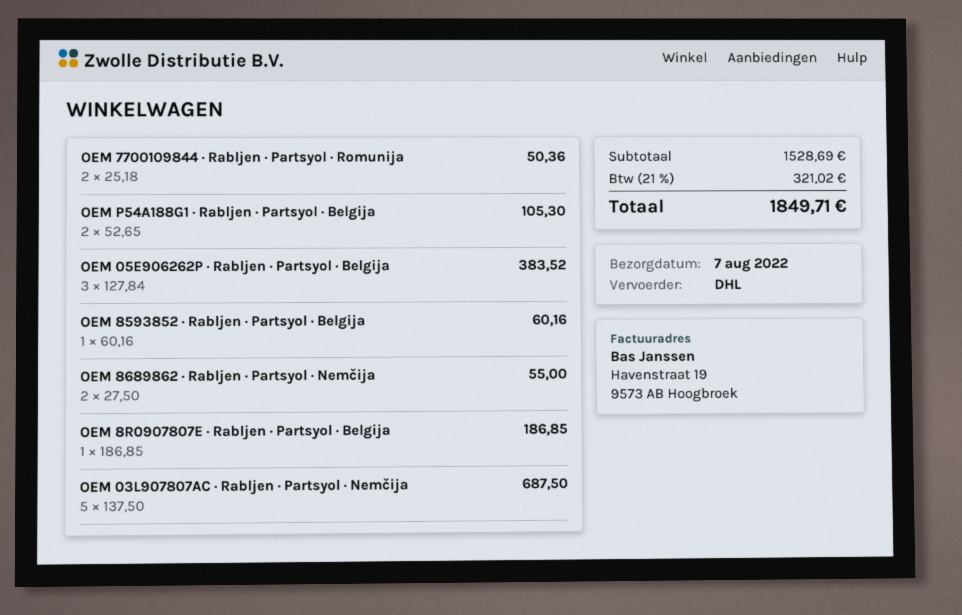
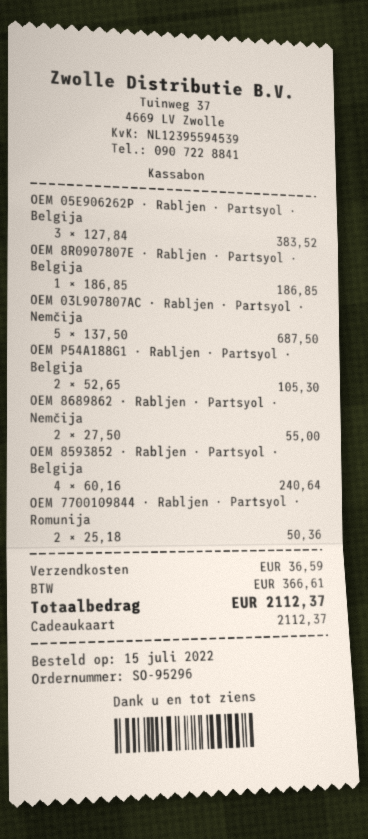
OEM 8593852 · Rabljen · Partsyol · Belgija: 1 x 60.16 = 60.16 -> 4 x 60.16 = 240.64
shipping: none -> 36.59
tax: 321.02 -> 366.61
total: 1849.71 -> 2112.37

